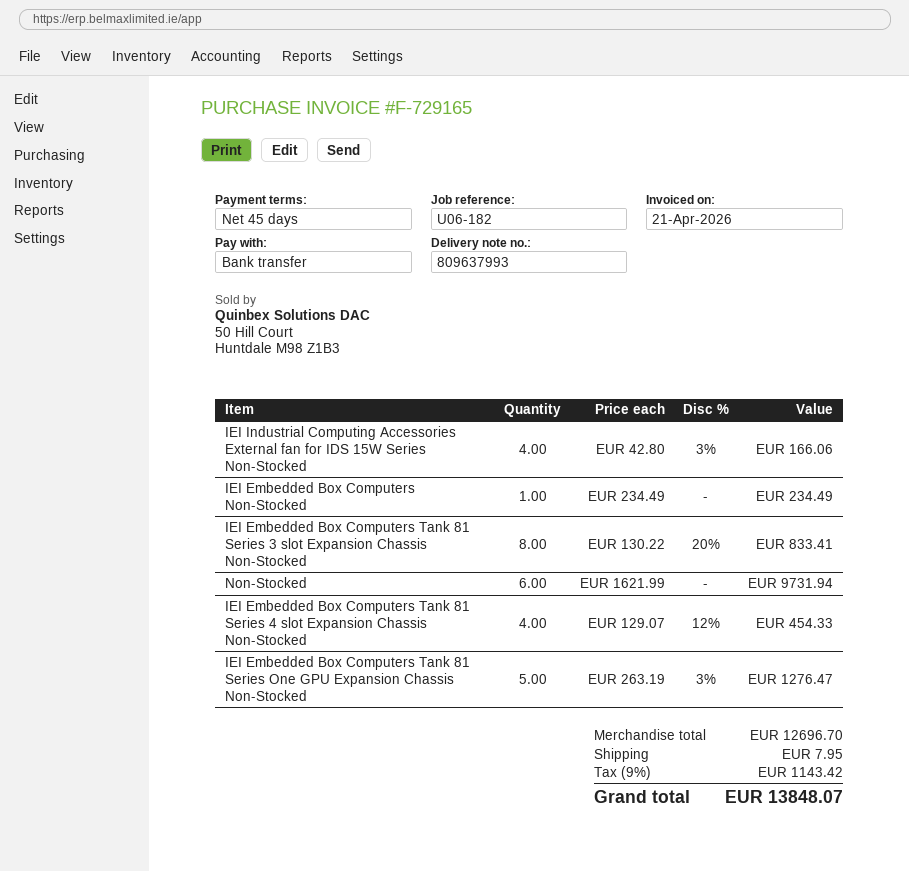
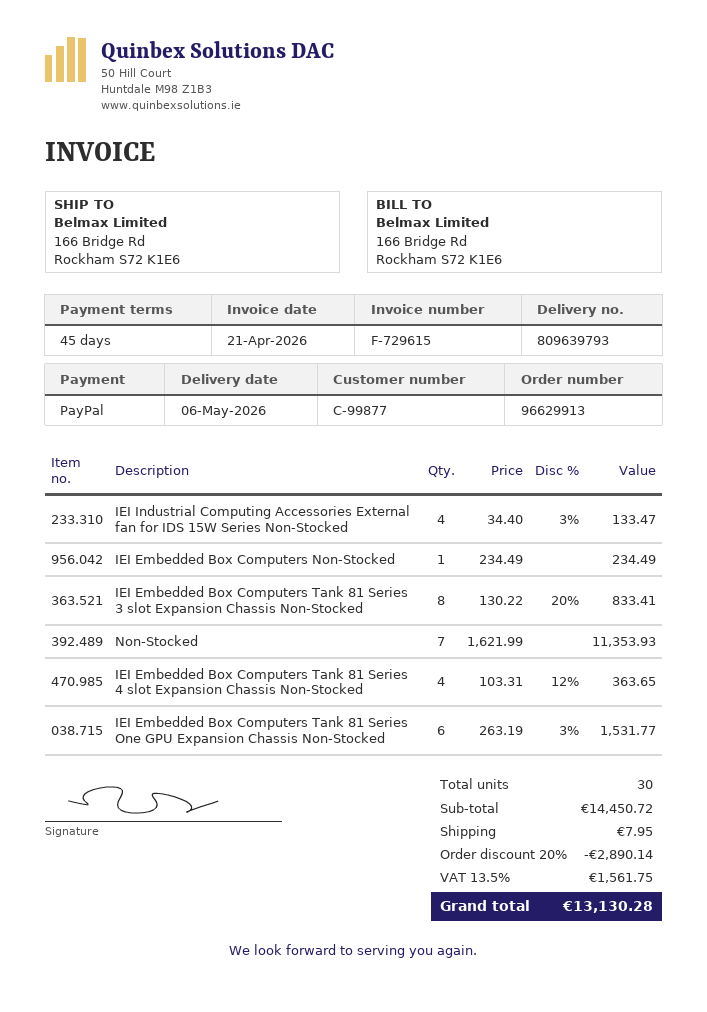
delivery note number: 809637993 -> 809639793
invoice number: F-729165 -> F-729615
payment method: bank transfer -> PayPal
IEI Industrial Computing Accessories External fan for IDS 15W Series Non-Stocked: 4 x 42.80 - 3% = 166.06 -> 4 x 34.40 - 3% = 133.47
Non-Stocked: 6 x 1621.99 = 9731.94 -> 7 x 1621.99 = 11353.93
IEI Embedded Box Computers Tank 81 Series 4 slot Expansion Chassis Non-Stocked: 4 x 129.07 - 12% = 454.33 -> 4 x 103.31 - 12% = 363.65
IEI Embedded Box Computers Tank 81 Series One GPU Expansion Chassis Non-Stocked: 5 x 263.19 - 3% = 1276.47 -> 6 x 263.19 - 3% = 1531.77
subtotal: 12696.70 -> 14450.72
discount: none -> 20% = 2890.14
tax: 9% = 1143.42 -> 13.5% = 1561.75
total: 13848.07 -> 13130.28

